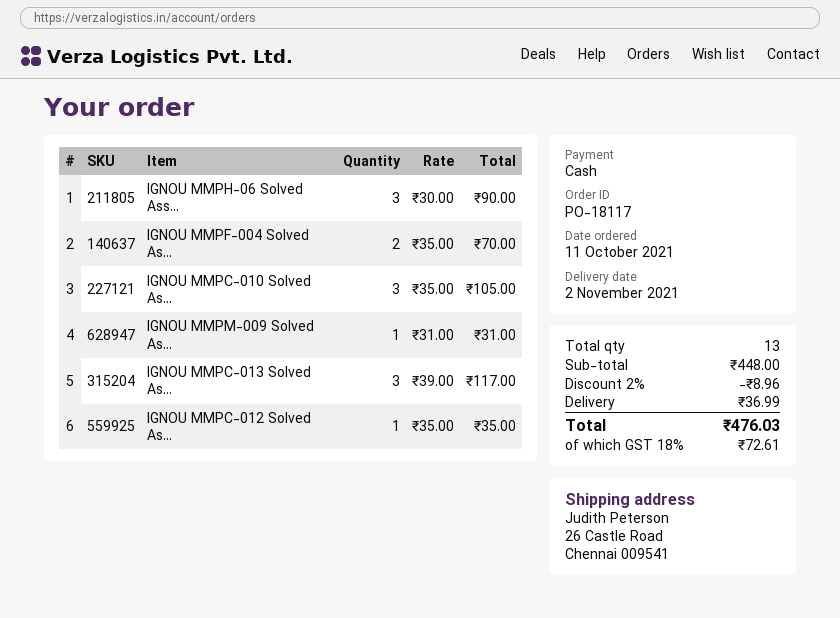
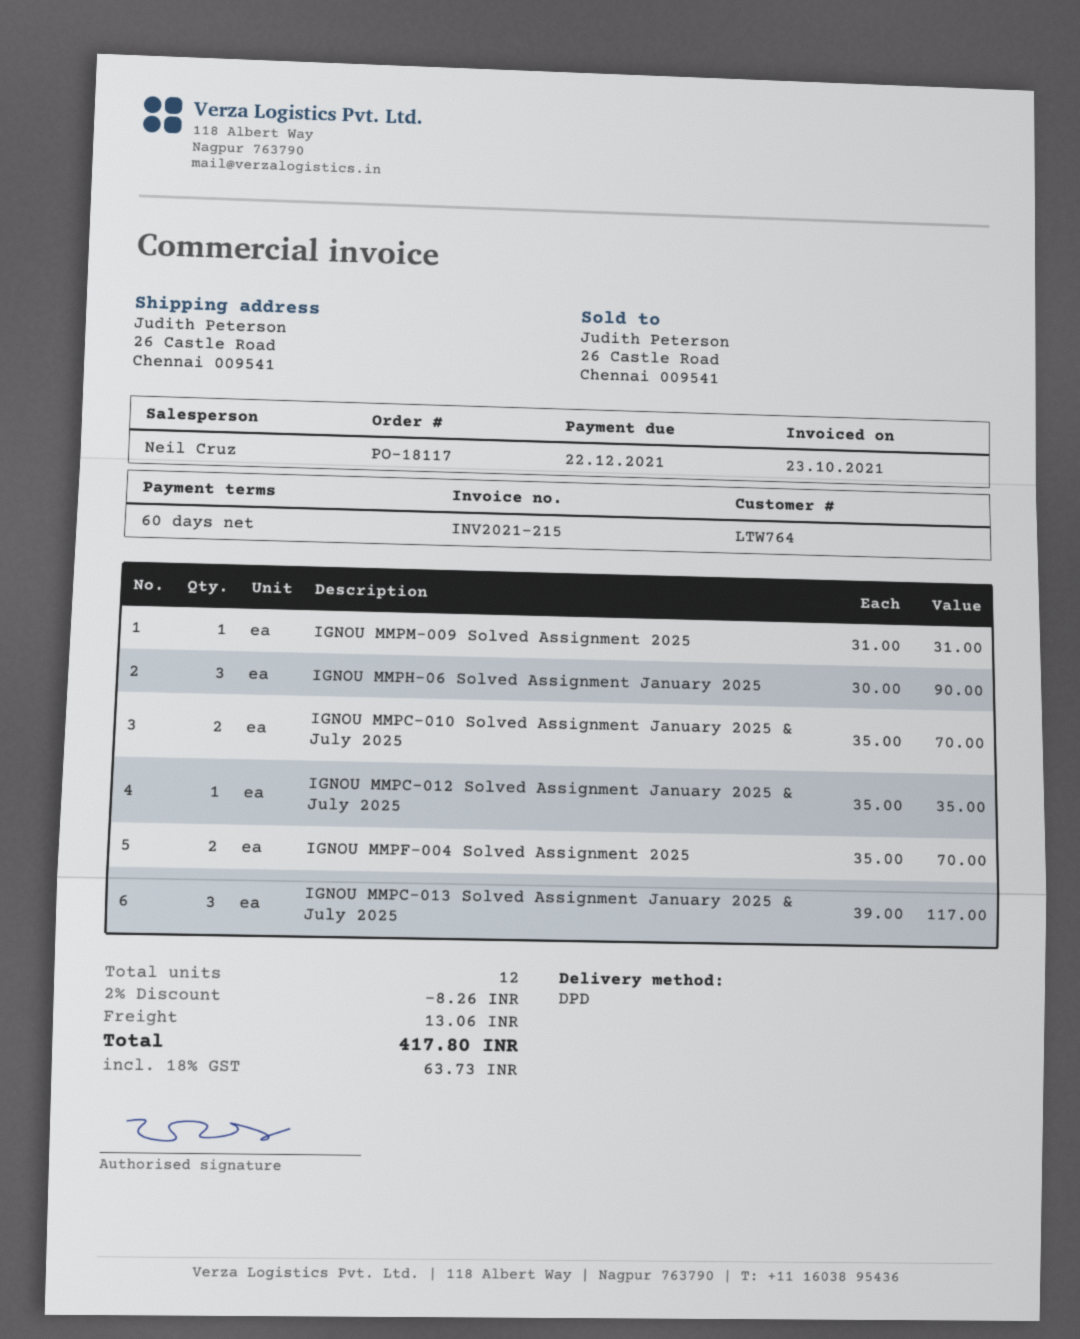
IGNOU MMPC-010 Solved As...: 3 x 35.00 = 105.00 -> 2 x 35.00 = 70.00
total quantity: 13 -> 12
discount: 2% = 8.96 -> 2% = 8.26
shipping: 36.99 -> 13.06
tax: 18% = 72.61 -> 18% = 63.73
total: 476.03 -> 417.80

